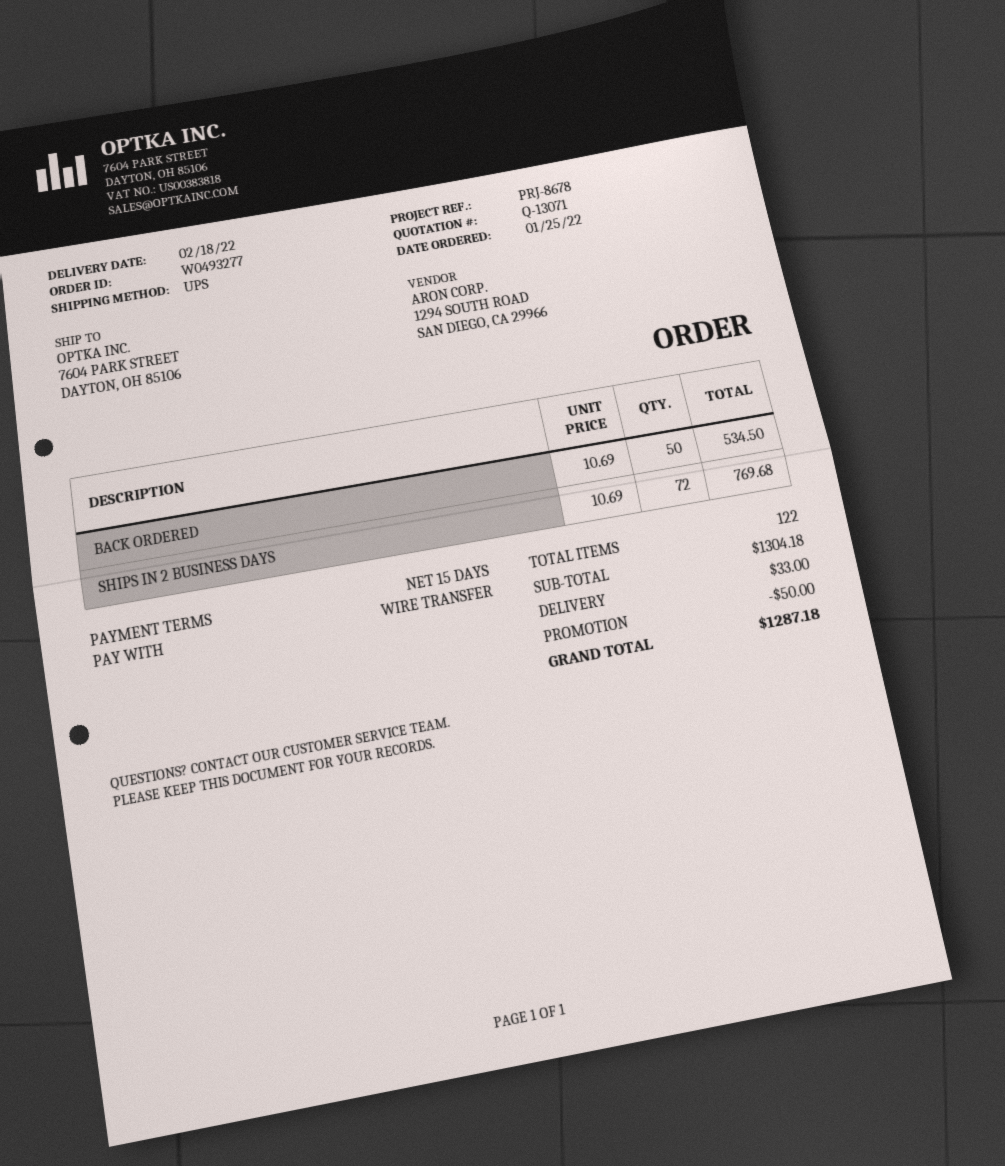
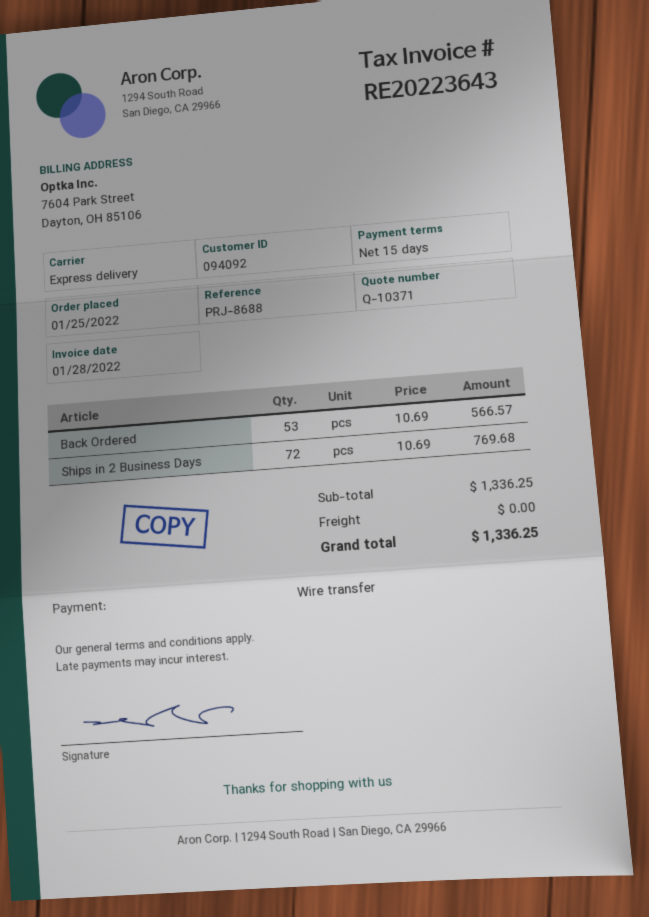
quote number: Q-13071 -> Q-10371
reference: PRJ-8678 -> PRJ-8688
shipping method: UPS -> express
BACK ORDERED: 50 x 10.69 = 534.50 -> 53 x 10.69 = 566.57
subtotal: 1304.18 -> 1336.25
discount: 50.00 -> none
shipping: 33.00 -> 0.00
total: 1287.18 -> 1336.25

